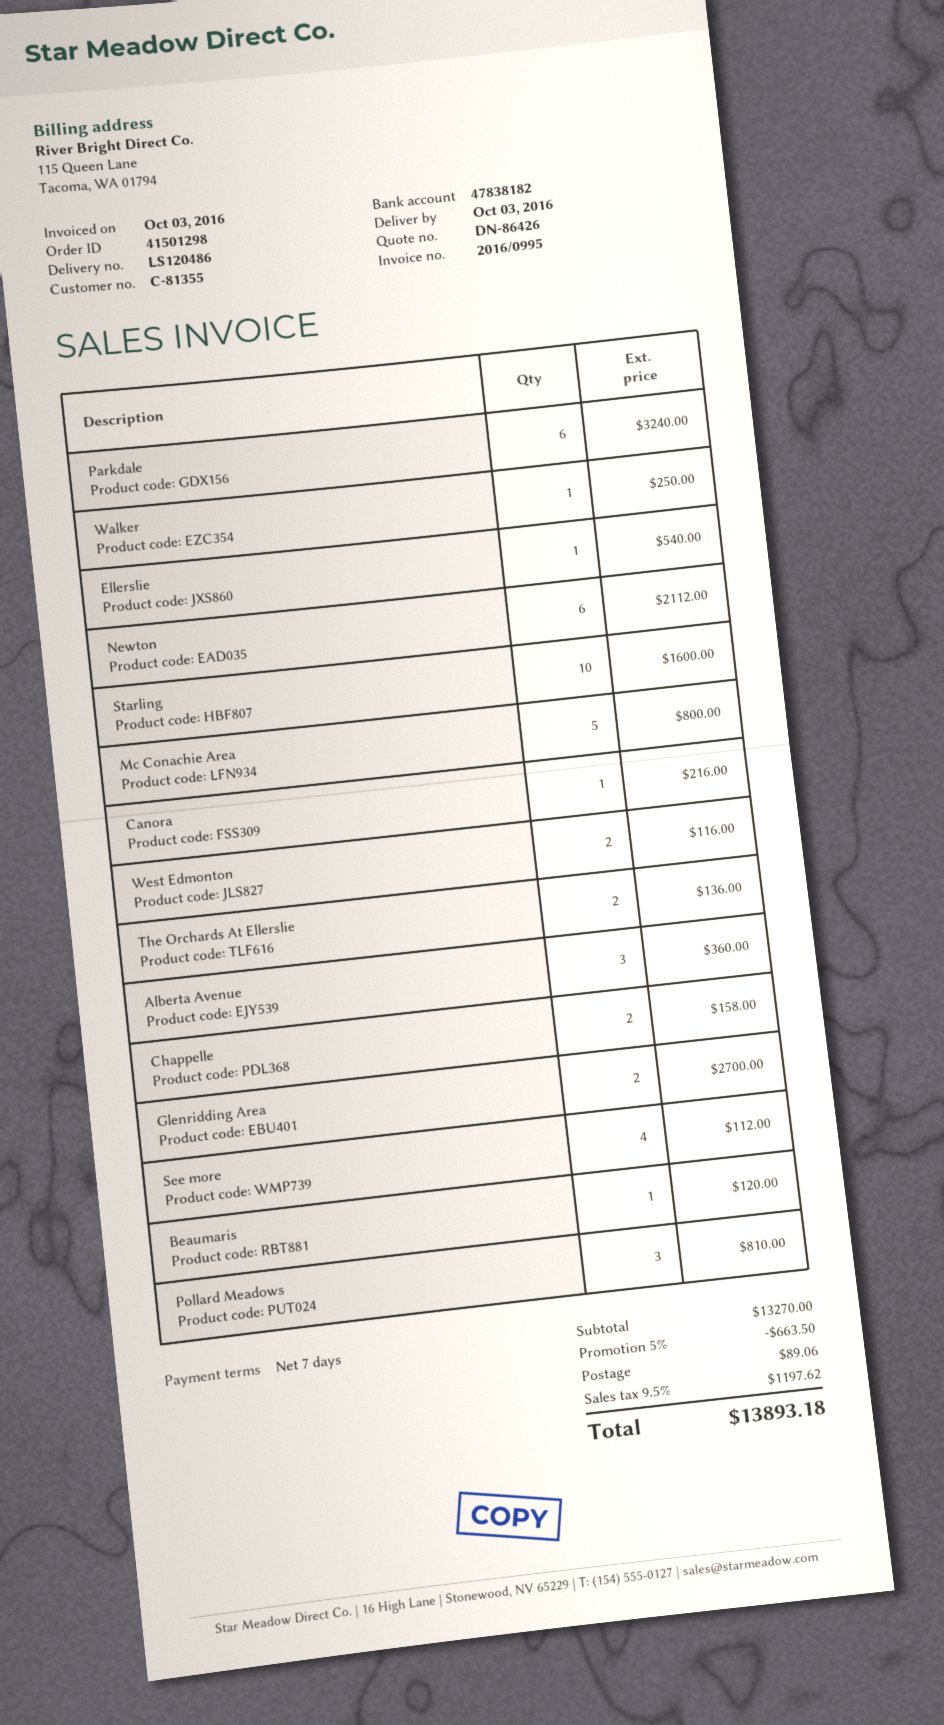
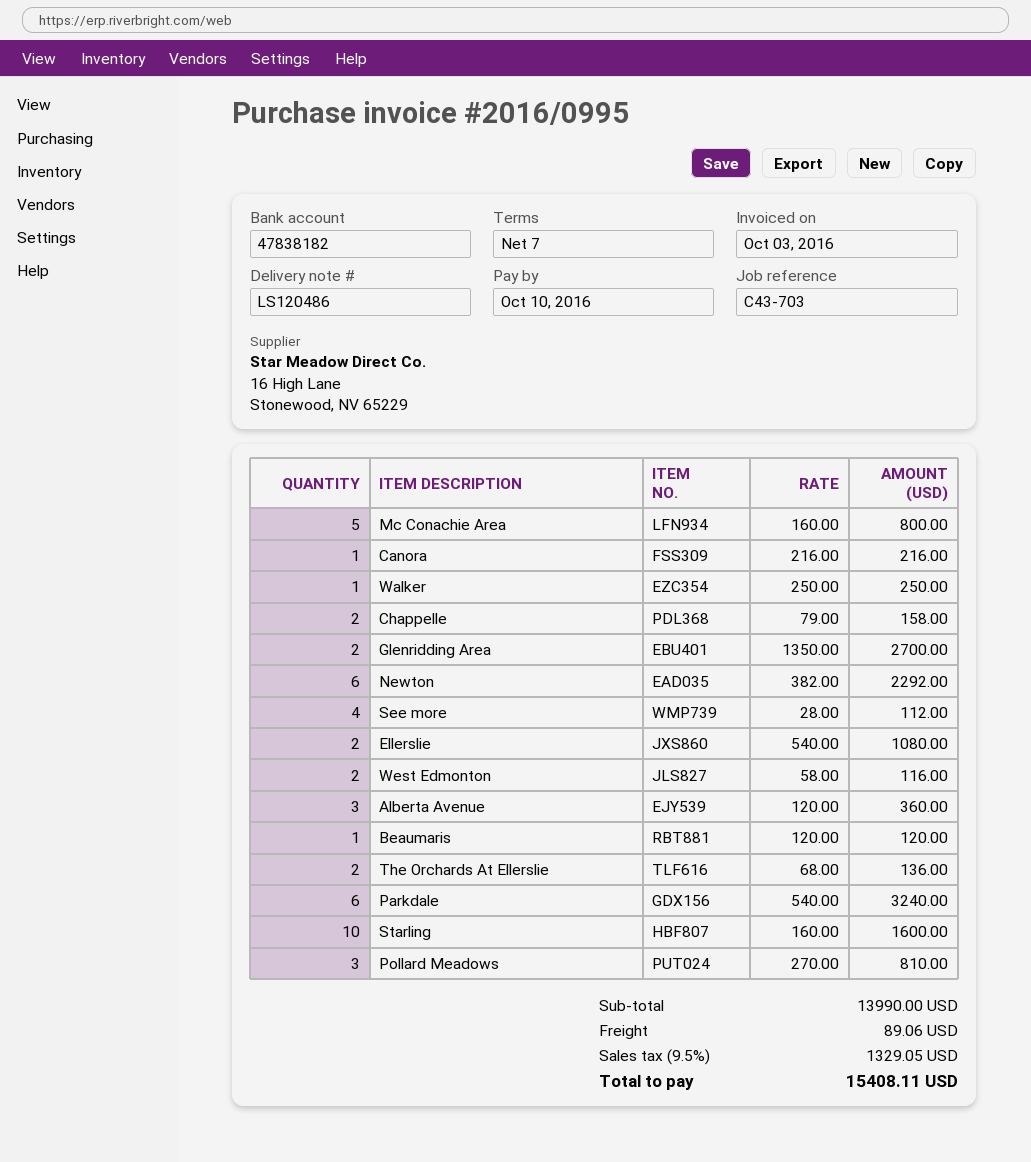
Ellerslie: 1 for 540.00 -> 2 for 1080.00
Newton: 6 for 2112.00 -> 6 for 2292.00
subtotal: 13270.00 -> 13990.00
discount: 5% = 663.50 -> none
tax: 9.5% = 1197.62 -> 9.5% = 1329.05
total: 13893.18 -> 15408.11

